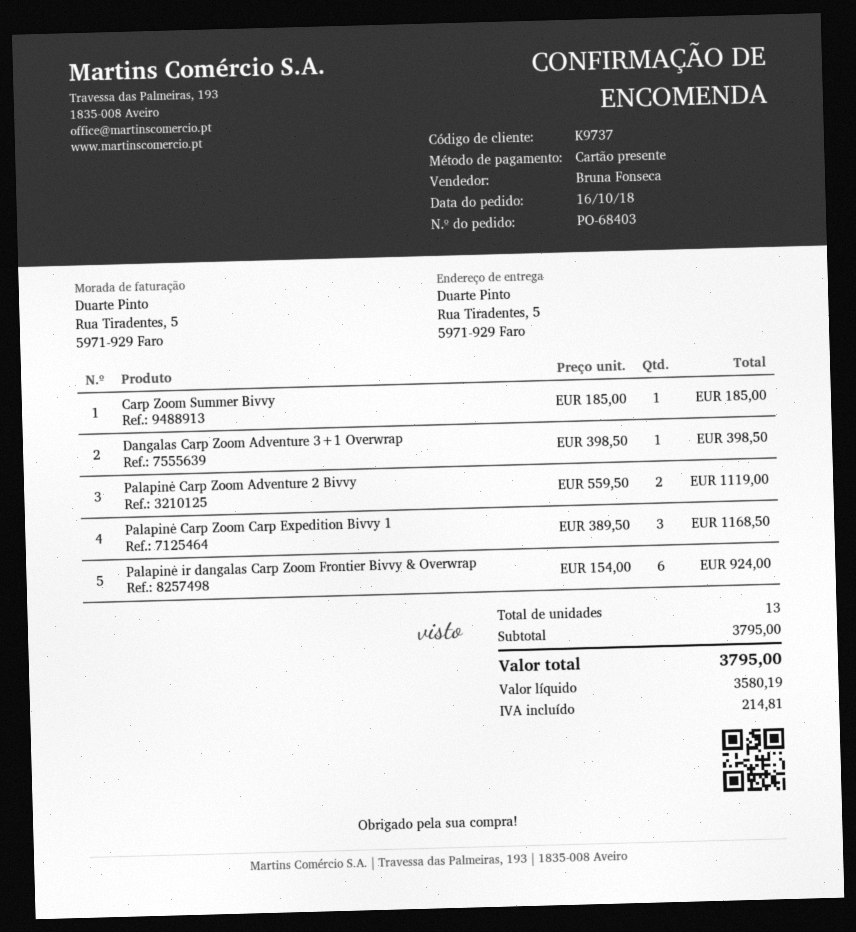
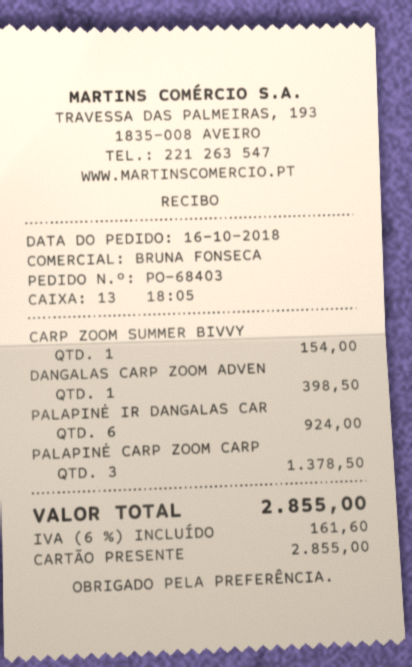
Carp Zoom Summer Bivvy: 1 for 185.00 -> 1 for 154.00
Palapinė Carp Zoom Adventure 2 Bivvy: 2 for 1119.00 -> none
Palapinė Carp Zoom Carp Expedition Bivvy 1: 3 for 1168.50 -> 3 for 1378.50
tax: 214.81 -> 161.60
total: 3795.00 -> 2855.00

